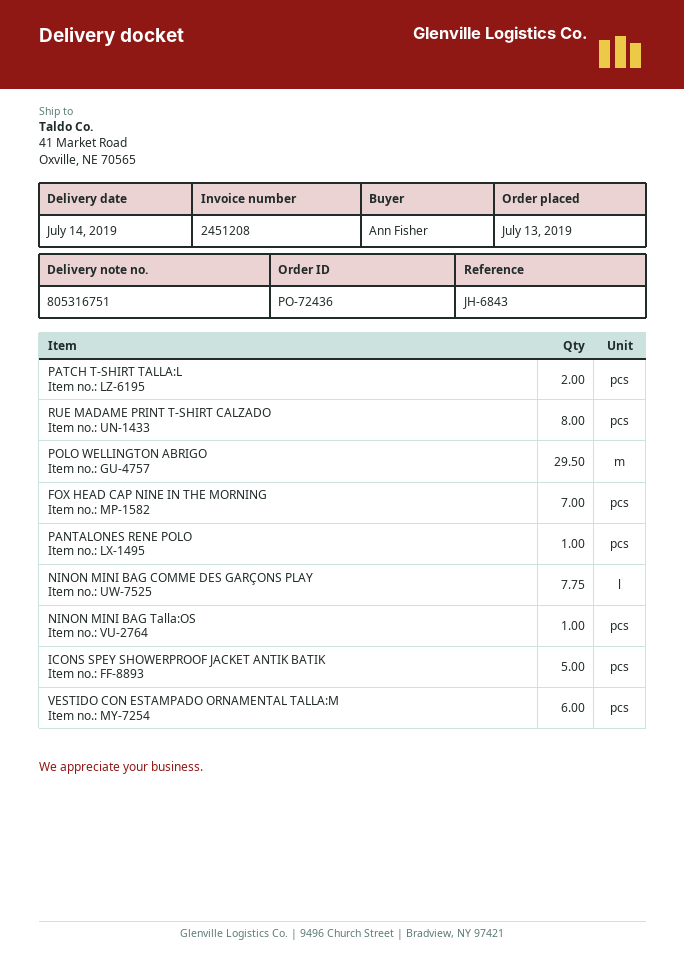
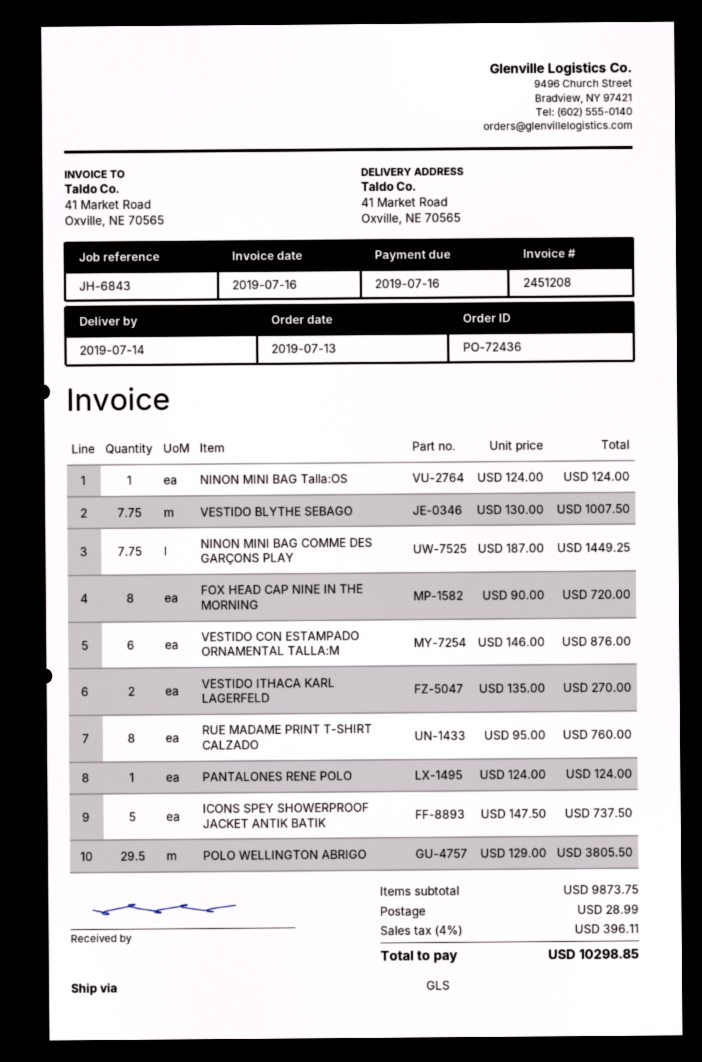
PATCH T-SHIRT TALLA:L: 2 -> none
FOX HEAD CAP NINE IN THE MORNING: 7 -> 8
VESTIDO BLYTHE SEBAGO: none -> 7.75
VESTIDO ITHACA KARL LAGERFELD: none -> 2

